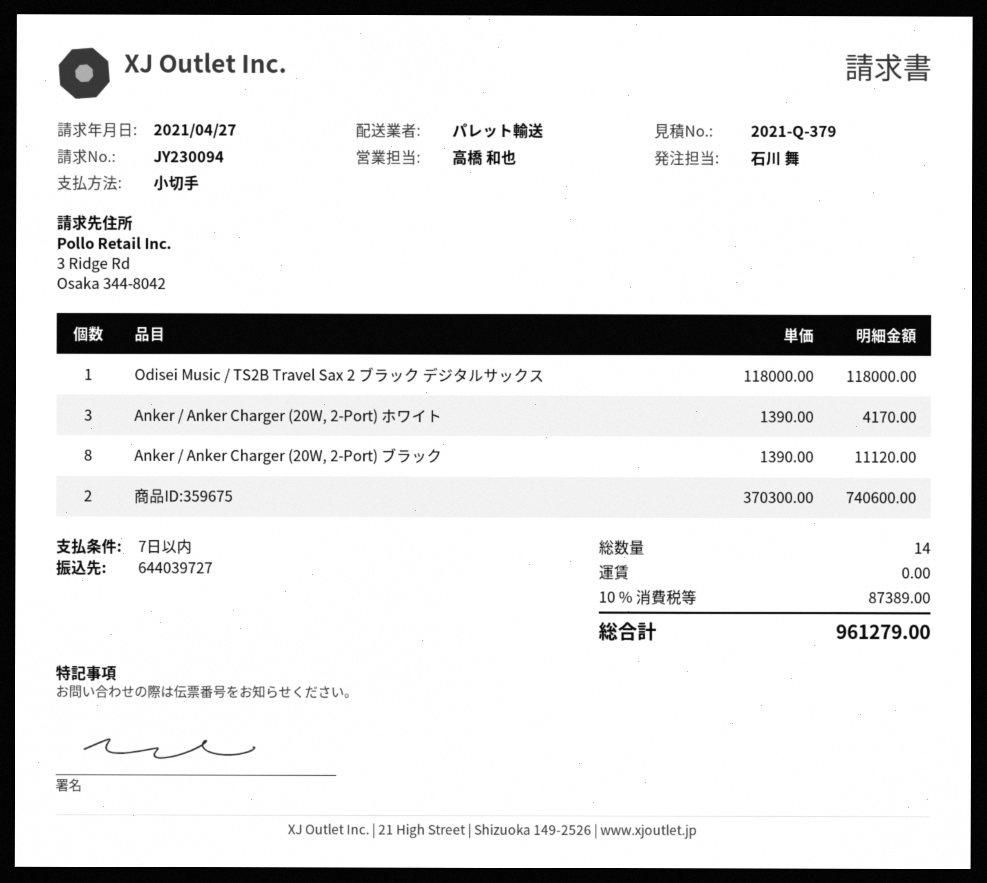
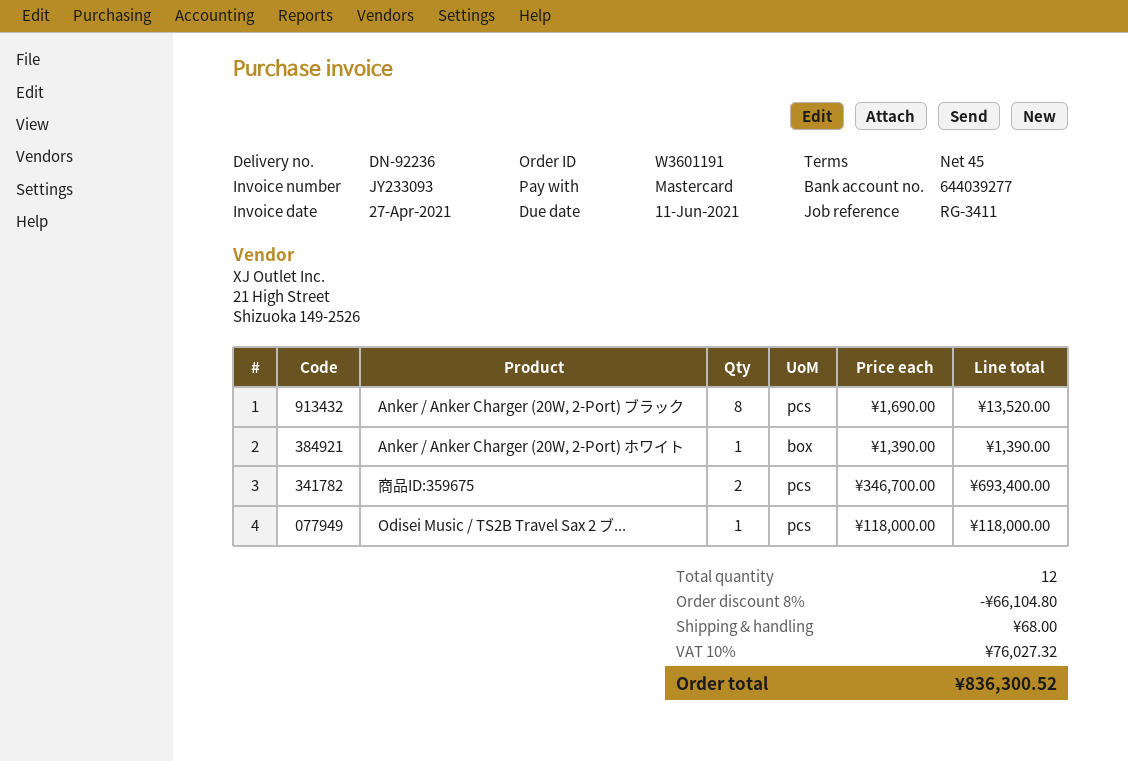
invoice number: JY230094 -> JY233093
payment terms: 7 days -> 45 days
payment method: cheque -> Mastercard
bank account: 644039727 -> 644039277
Anker / Anker Charger (20W, 2-Port) ホワイト: 3 x 1390.00 = 4170.00 -> 1 x 1390.00 = 1390.00
Anker / Anker Charger (20W, 2-Port) ブラック: 8 x 1390.00 = 11120.00 -> 8 x 1690.00 = 13520.00
商品ID:359675: 2 x 370300.00 = 740600.00 -> 2 x 346700.00 = 693400.00
total quantity: 14 -> 12
discount: none -> 8% = 66104.80
shipping: 0.00 -> 68.00
tax: 10% = 87389.00 -> 10% = 76027.32
total: 961279.00 -> 836300.52

